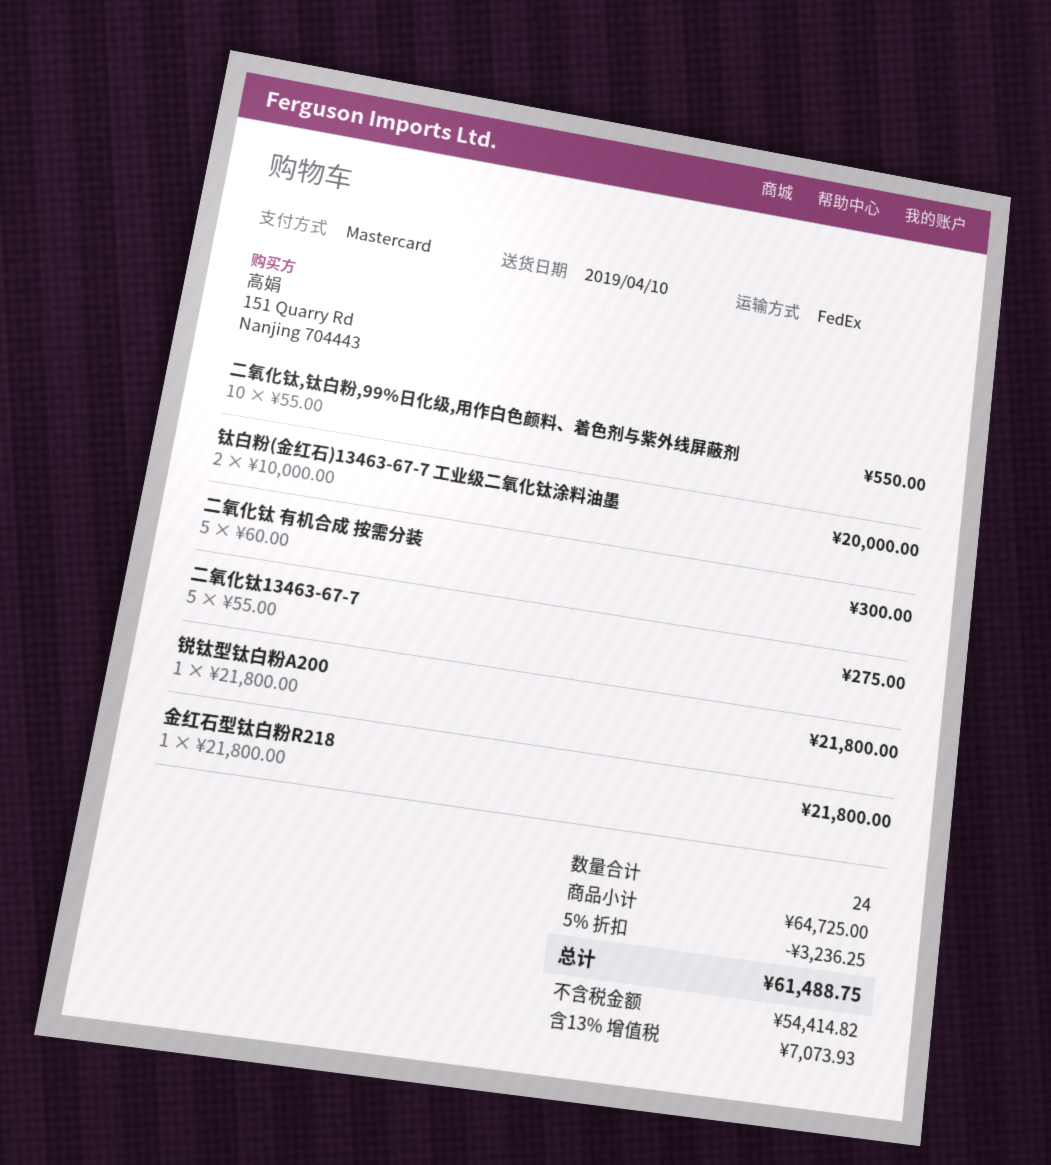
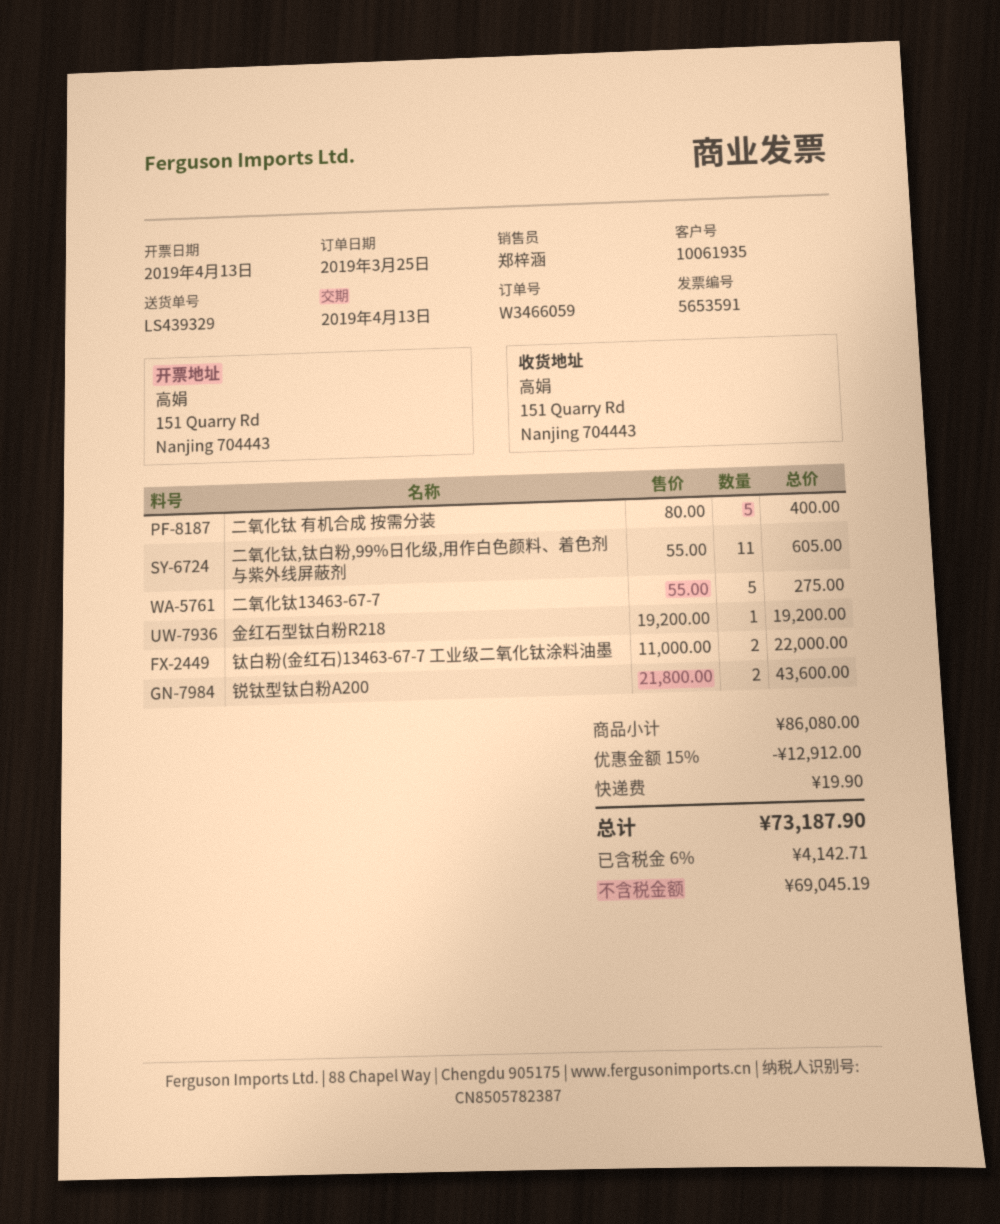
delivery date: 2019-04-10 -> 2019-04-13
二氧化钛,钛白粉,99%日化级,用作白色颜料、着色剂与紫外线屏蔽剂: 10 x 55.00 = 550.00 -> 11 x 55.00 = 605.00
钛白粉(金红石)13463-67-7 工业级二氧化钛涂料油墨: 2 x 10000.00 = 20000.00 -> 2 x 11000.00 = 22000.00
二氧化钛 有机合成 按需分装: 5 x 60.00 = 300.00 -> 5 x 80.00 = 400.00
锐钛型钛白粉A200: 1 x 21800.00 = 21800.00 -> 2 x 21800.00 = 43600.00
金红石型钛白粉R218: 1 x 21800.00 = 21800.00 -> 1 x 19200.00 = 19200.00
subtotal: 64725.00 -> 86080.00
discount: 5% = 3236.25 -> 15% = 12912.00
shipping: none -> 19.90
net: 54414.82 -> 69045.19
tax: 13% = 7073.93 -> 6% = 4142.71
total: 61488.75 -> 73187.90

